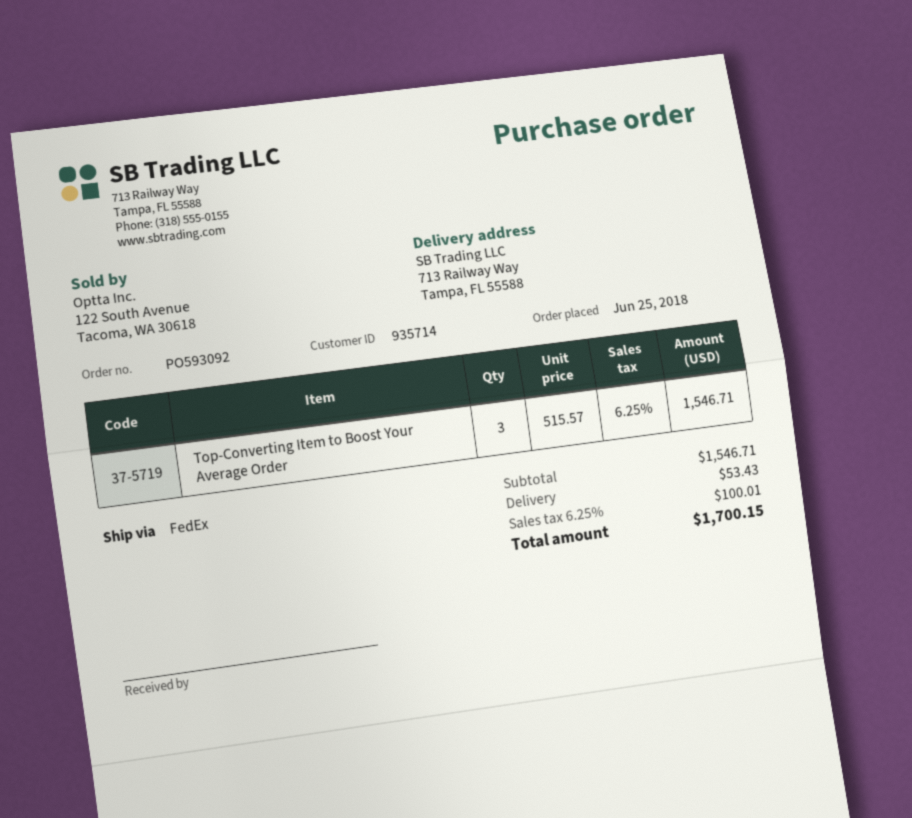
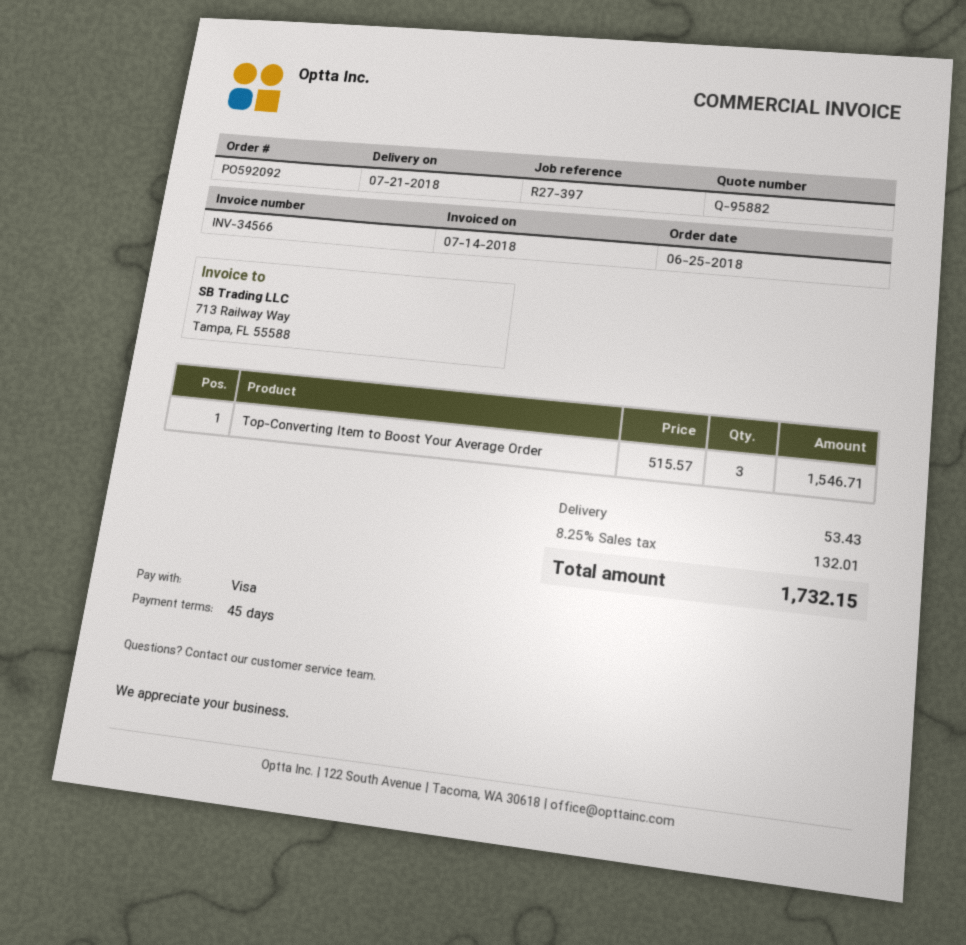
order number: PO593092 -> PO592092
tax: 6.25% = 100.01 -> 8.25% = 132.01
total: 1700.15 -> 1732.15

